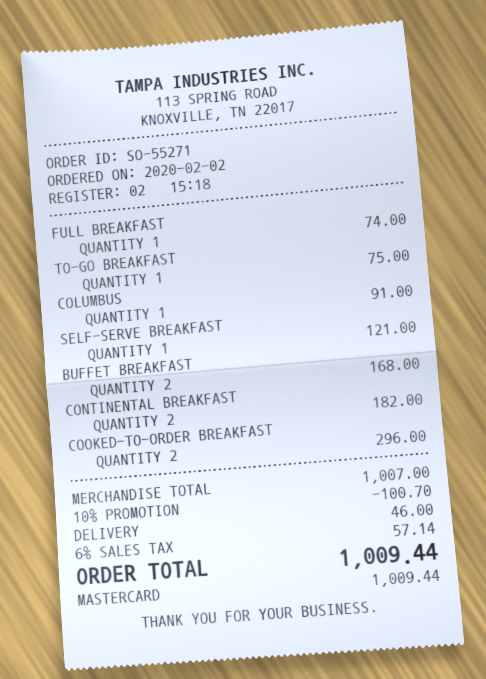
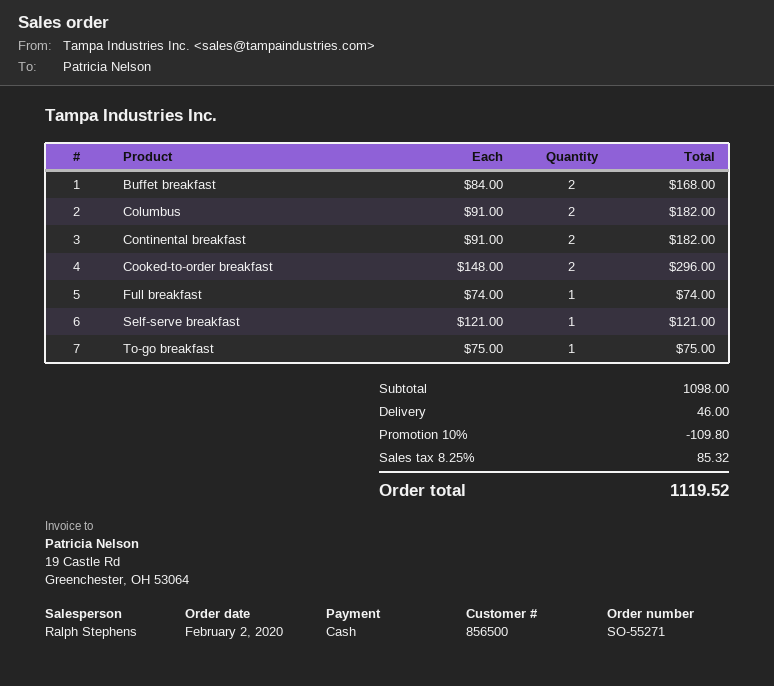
payment method: Mastercard -> cash
COLUMBUS: 1 for 91.00 -> 2 for 182.00
subtotal: 1007.00 -> 1098.00
discount: 10% = 100.70 -> 10% = 109.80
tax: 6% = 57.14 -> 8.25% = 85.32
total: 1009.44 -> 1119.52

